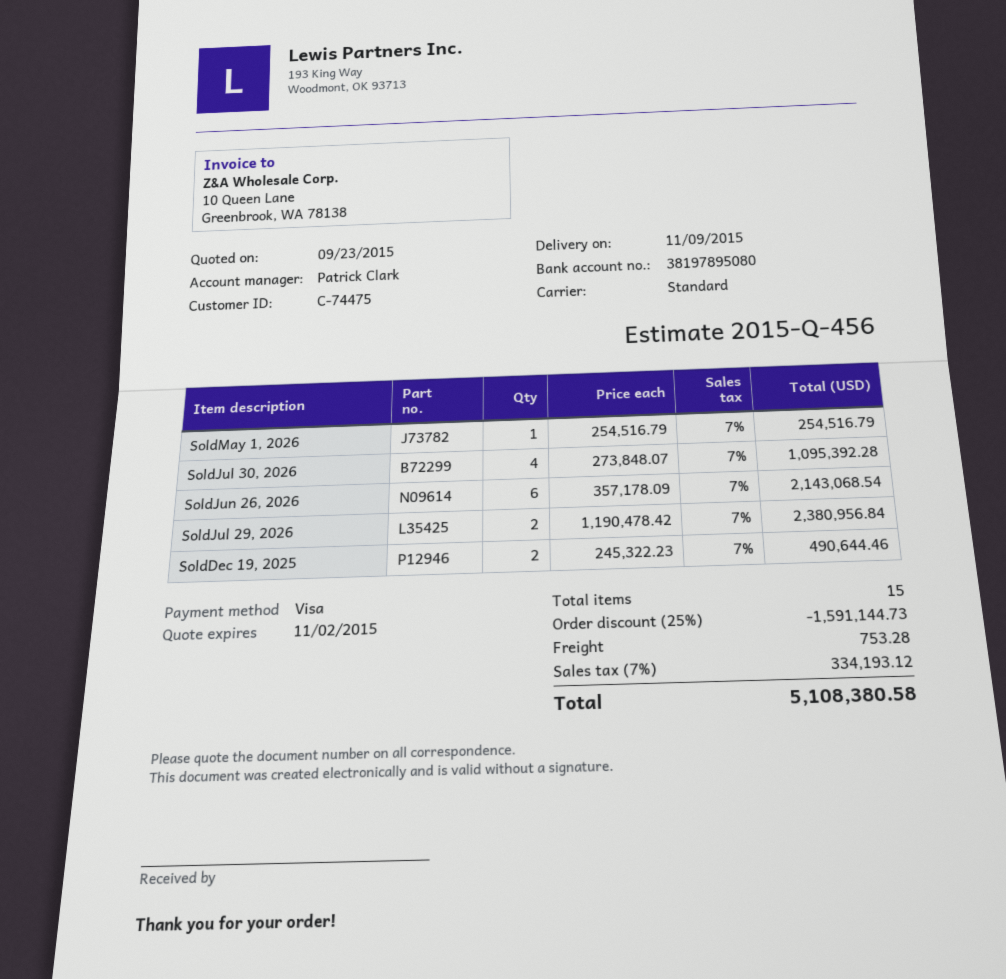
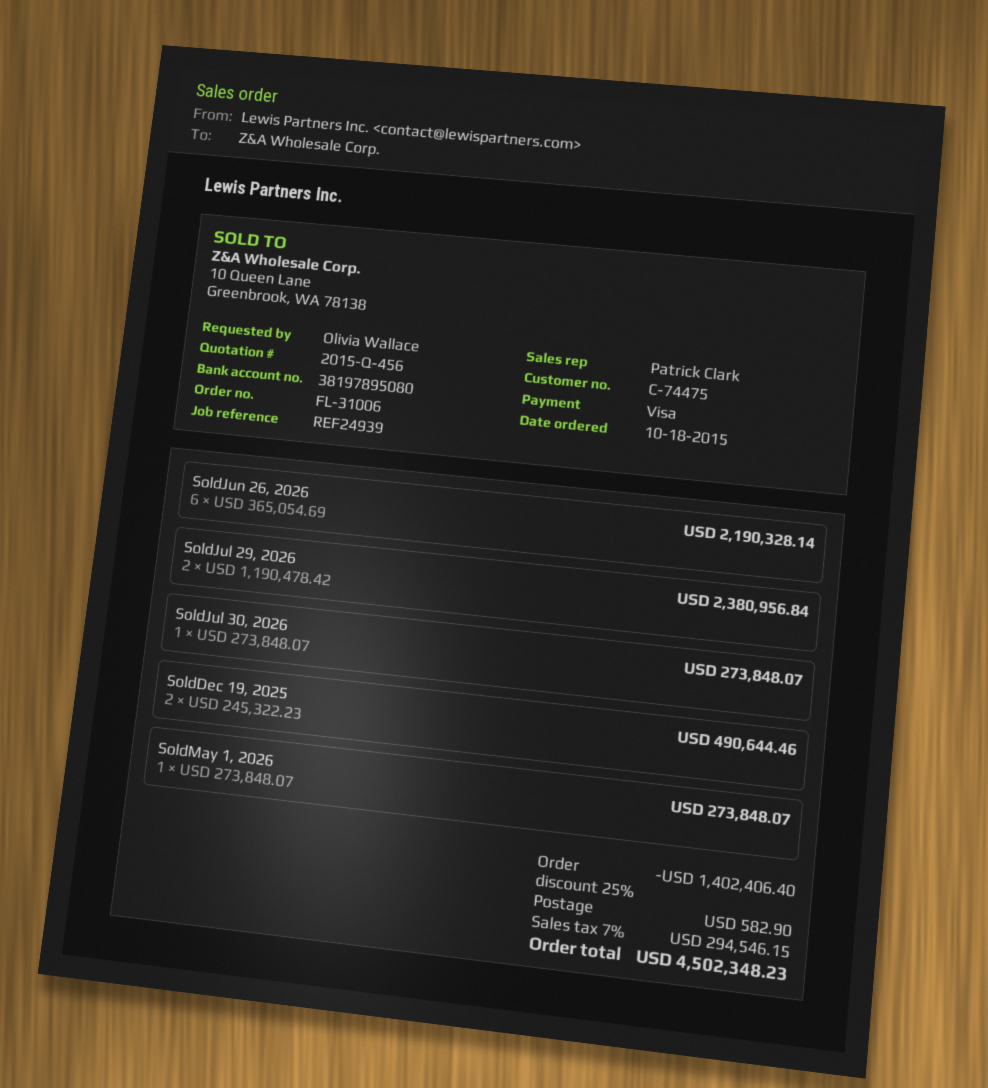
SoldMay 1, 2026: 1 x 254516.79 = 254516.79 -> 1 x 273848.07 = 273848.07
SoldJul 30, 2026: 4 x 273848.07 = 1095392.28 -> 1 x 273848.07 = 273848.07
SoldJun 26, 2026: 6 x 357178.09 = 2143068.54 -> 6 x 365054.69 = 2190328.14
discount: 25% = 1591144.73 -> 25% = 1402406.40
shipping: 753.28 -> 582.90
tax: 7% = 334193.12 -> 7% = 294546.15
total: 5108380.58 -> 4502348.23

